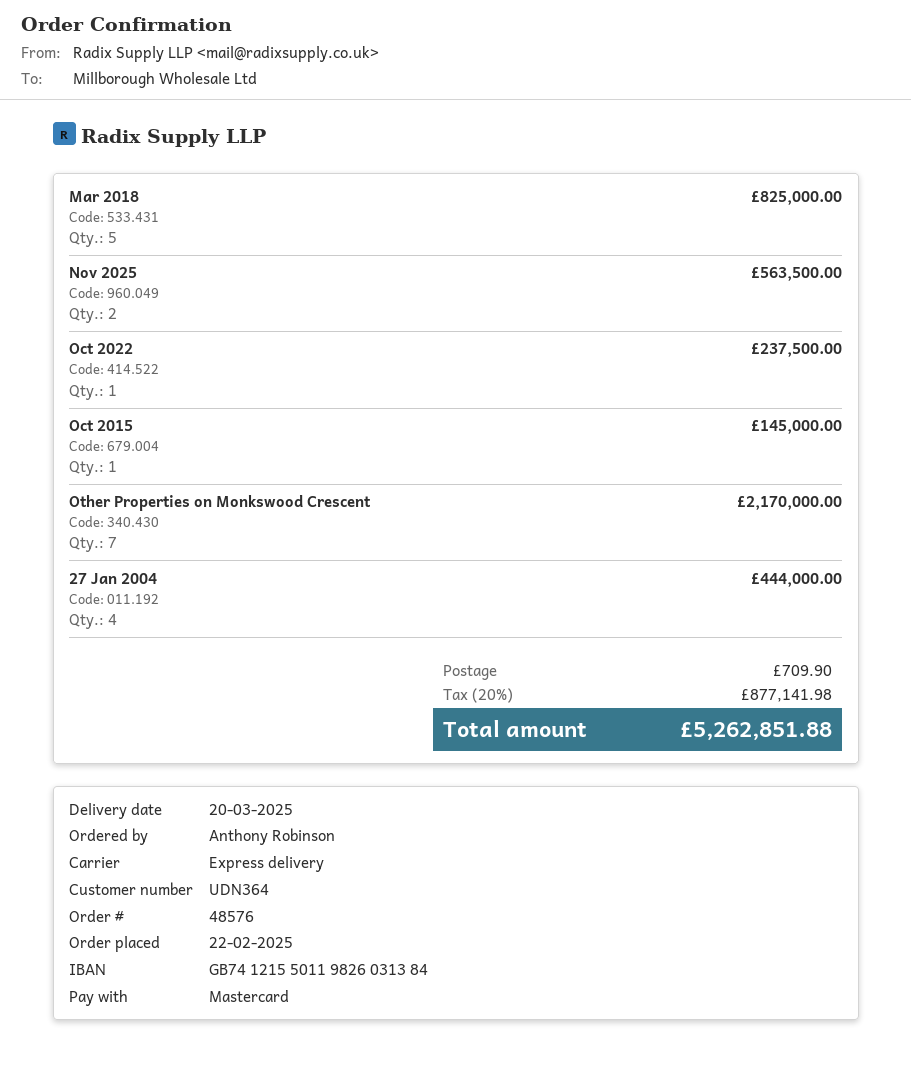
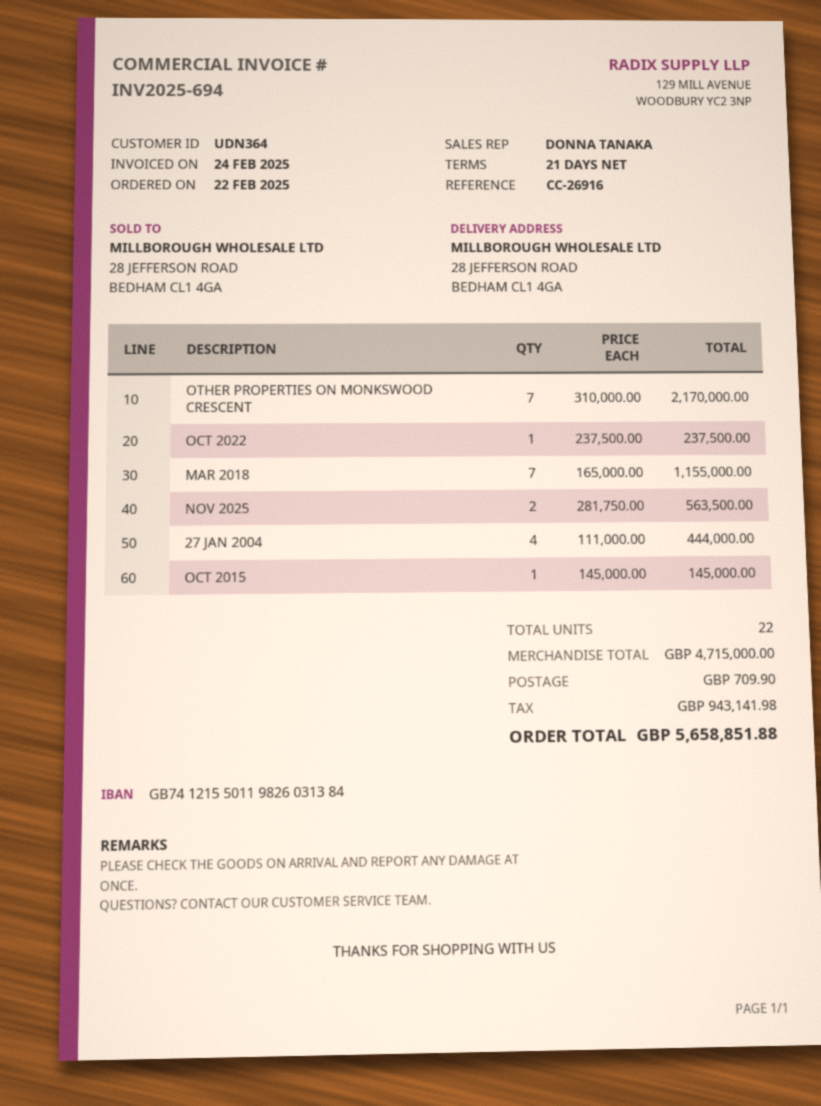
Mar 2018: 5 for 825000.00 -> 7 for 1155000.00
tax: 877141.98 -> 943141.98
total: 5262851.88 -> 5658851.88

